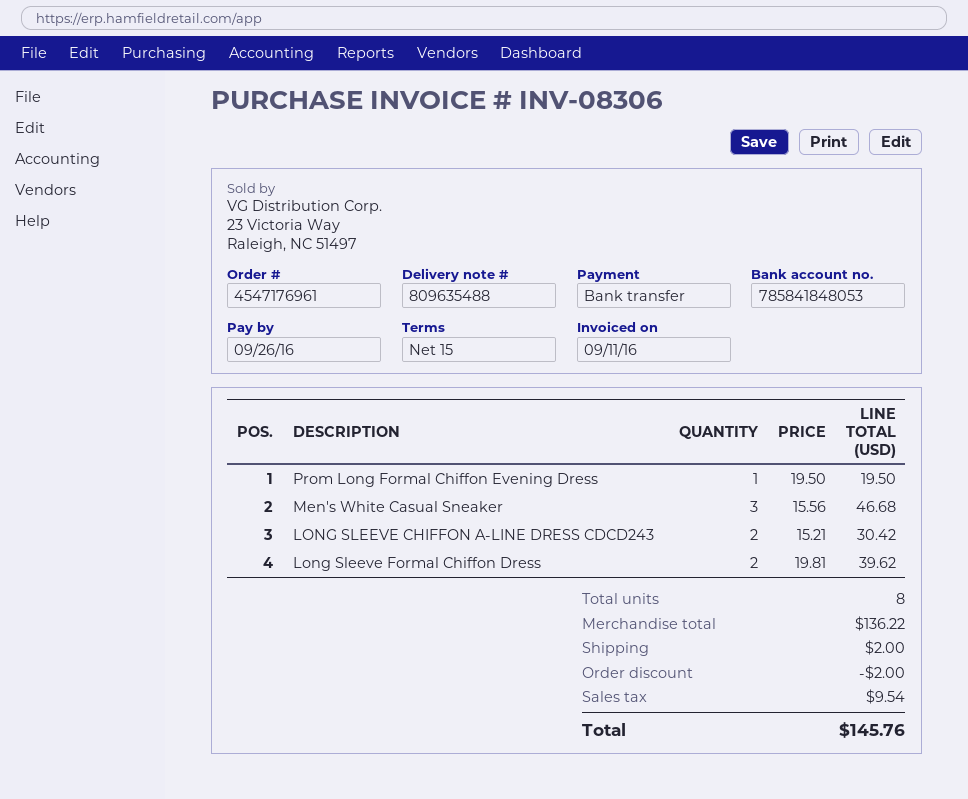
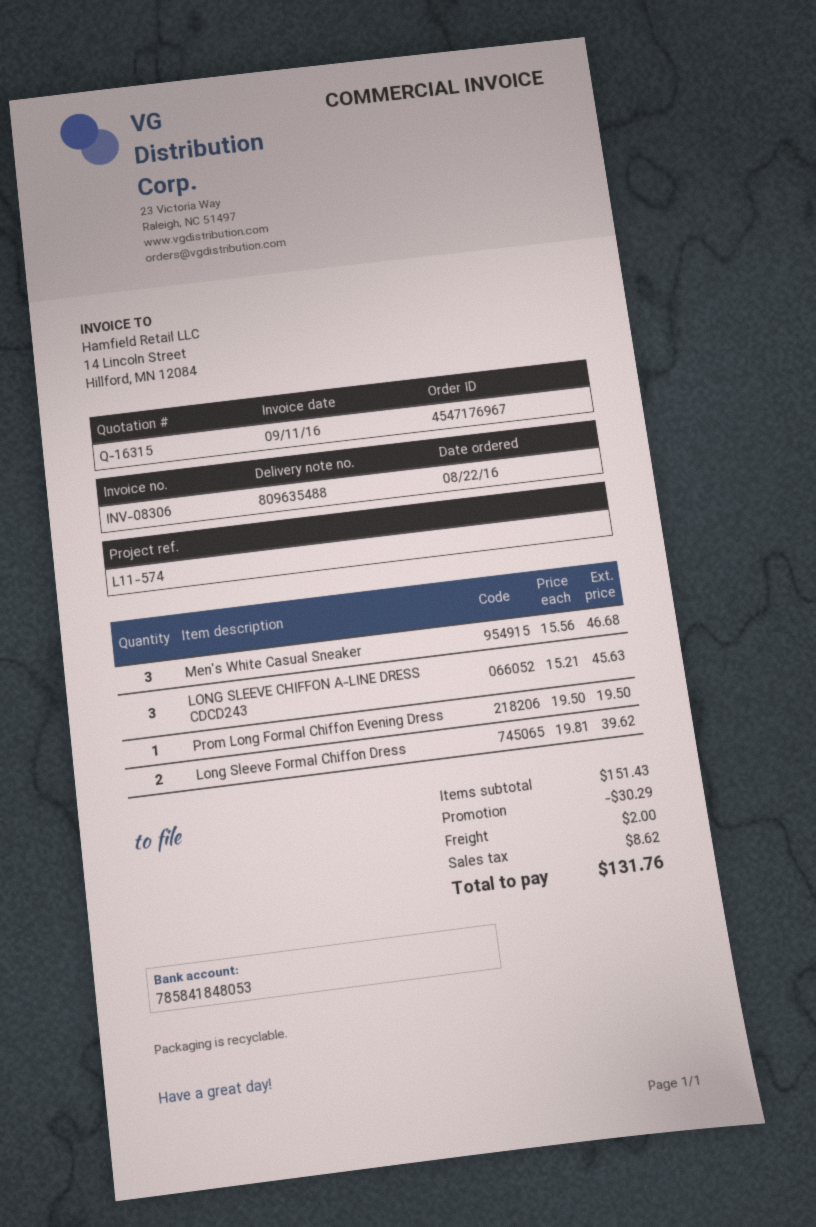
order number: 4547176961 -> 4547176967
LONG SLEEVE CHIFFON A-LINE DRESS CDCD243: 2 x 15.21 = 30.42 -> 3 x 15.21 = 45.63
subtotal: 136.22 -> 151.43
discount: 2.00 -> 30.29
tax: 9.54 -> 8.62
total: 145.76 -> 131.76

